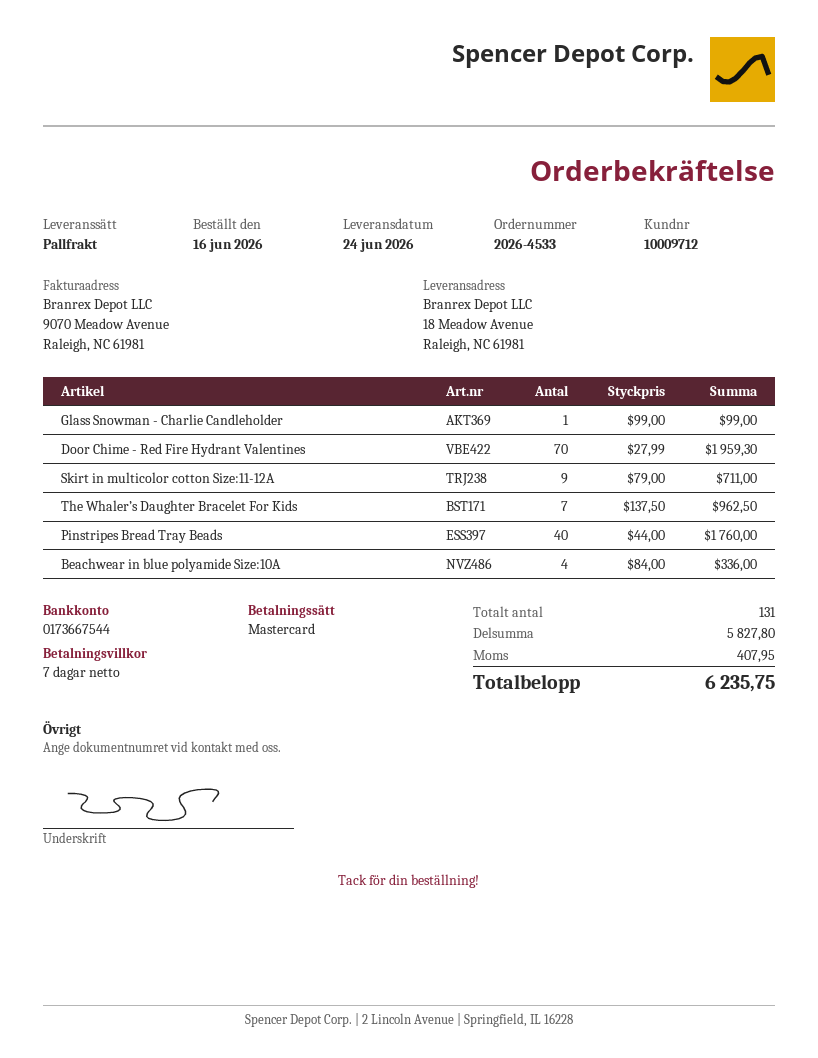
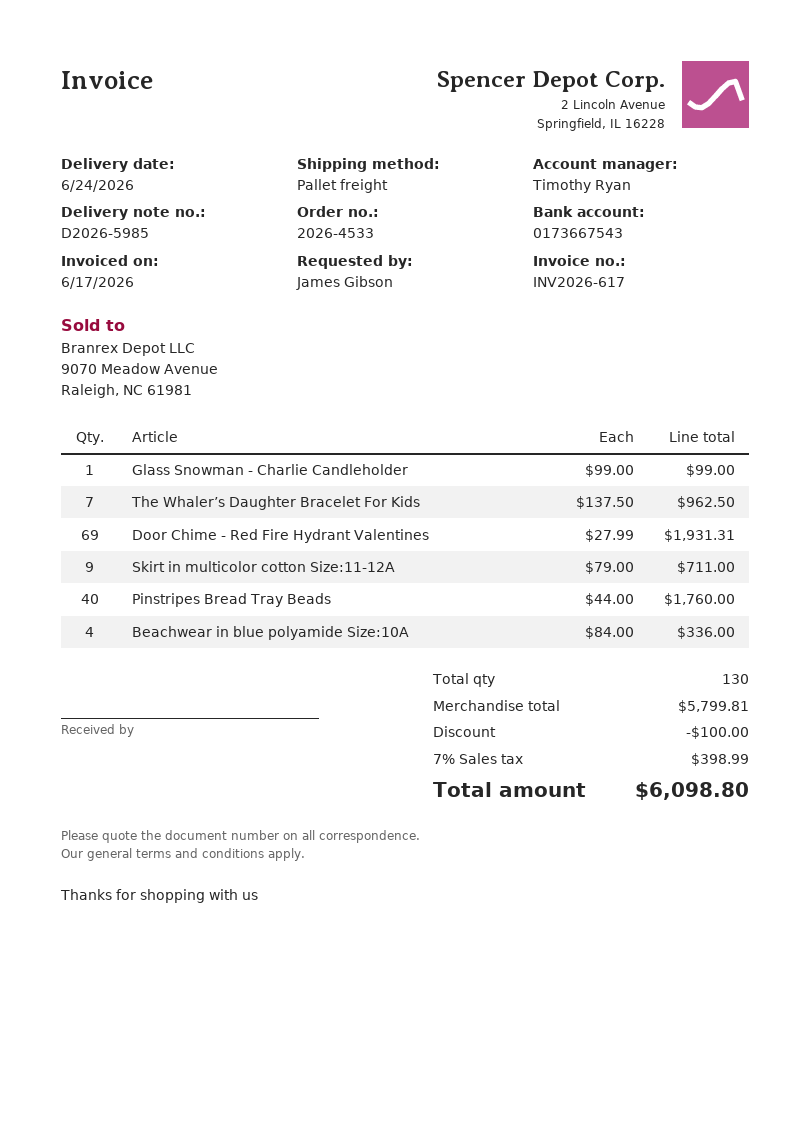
bank account: 0173667544 -> 0173667543
Door Chime - Red Fire Hydrant Valentines: 70 x 27.99 = 1959.30 -> 69 x 27.99 = 1931.31
total quantity: 131 -> 130
subtotal: 5827.80 -> 5799.81
discount: none -> 100.00
tax: 407.95 -> 398.99
total: 6235.75 -> 6098.80

